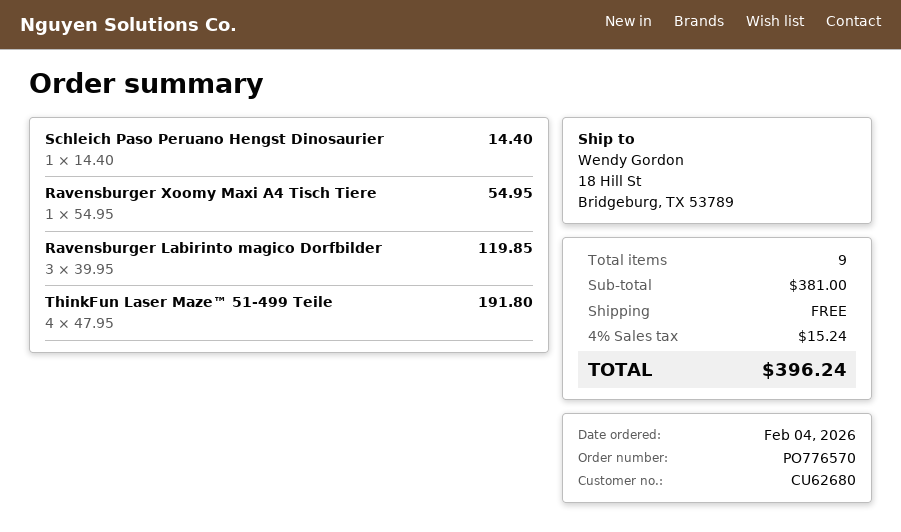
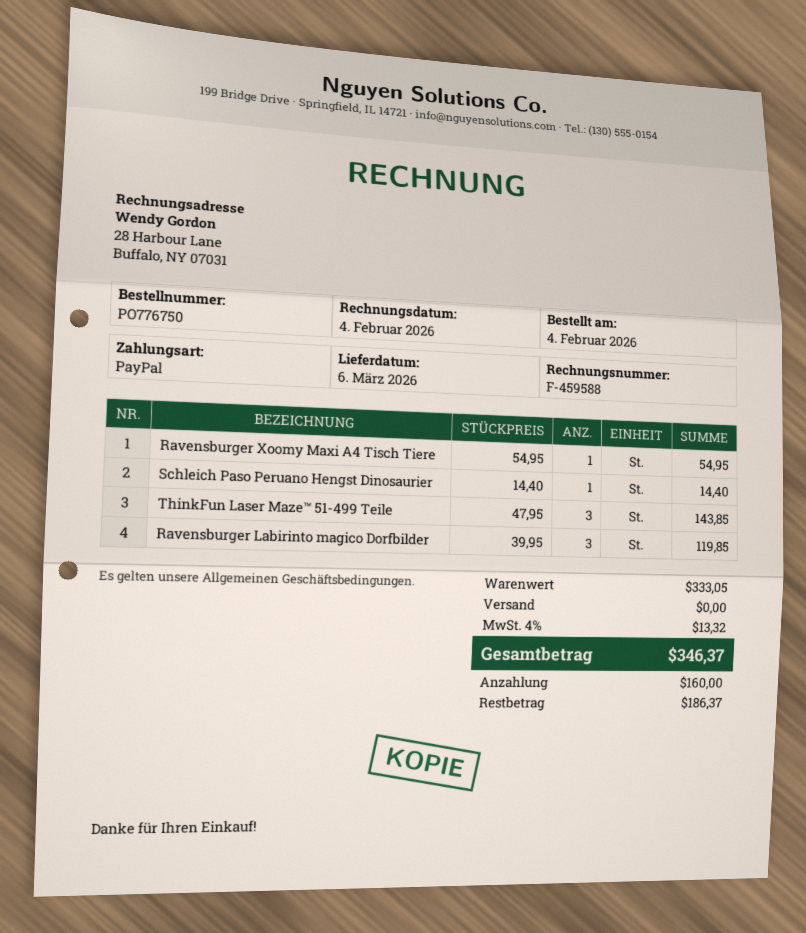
order number: PO776570 -> PO776750
ThinkFun Laser Maze™ 51-499 Teile: 4 x 47.95 = 191.80 -> 3 x 47.95 = 143.85
subtotal: 381.00 -> 333.05
tax: 4% = 15.24 -> 4% = 13.32
total: 396.24 -> 346.37

